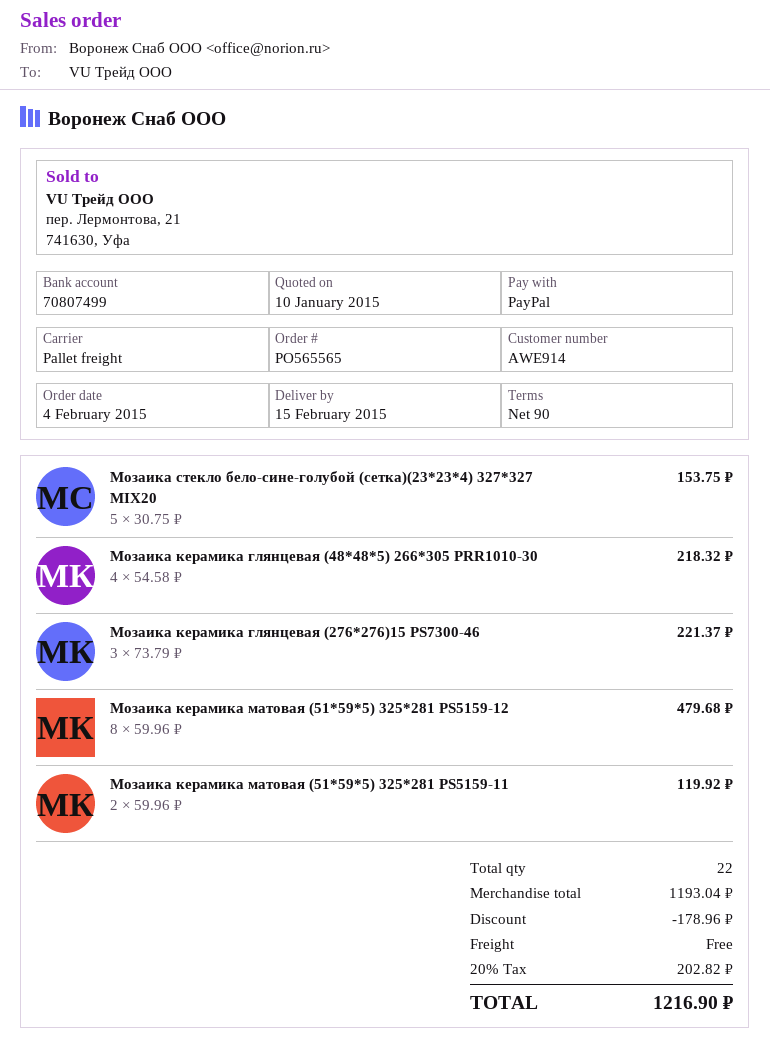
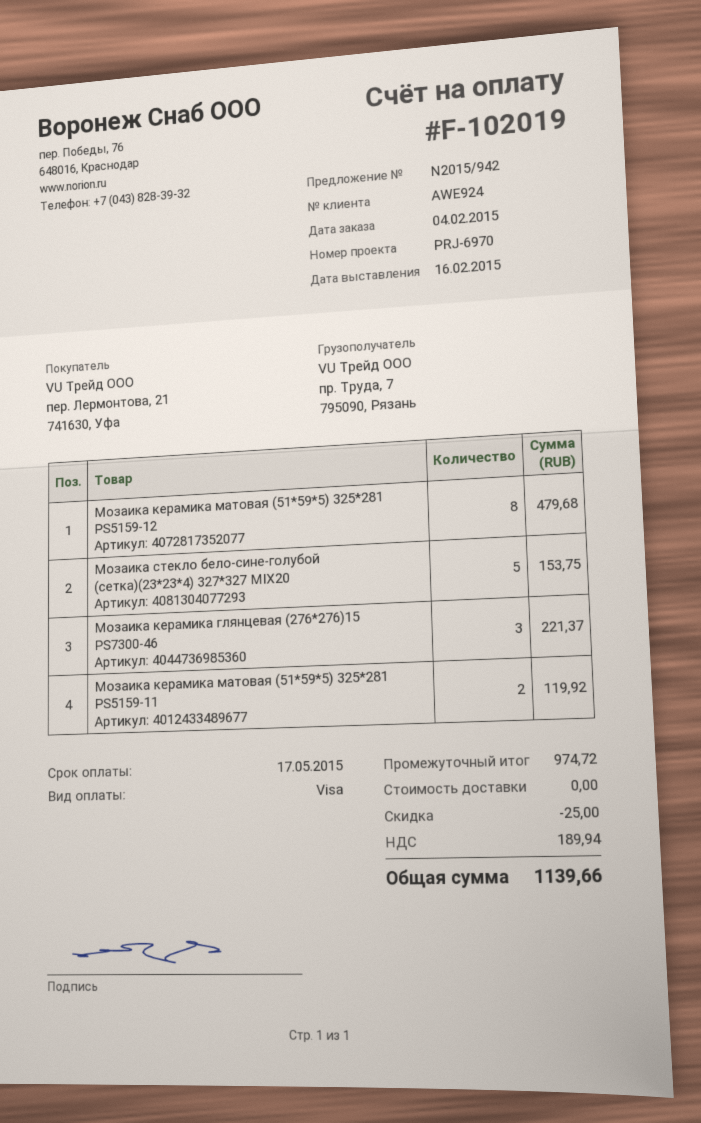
customer number: AWE914 -> AWE924
payment method: PayPal -> Visa
Мозаика керамика глянцевая (48*48*5) 266*305 PRR1010-30: 4 for 218.32 -> none
subtotal: 1193.04 -> 974.72
discount: 178.96 -> 25.00
tax: 202.82 -> 189.94
total: 1216.90 -> 1139.66

